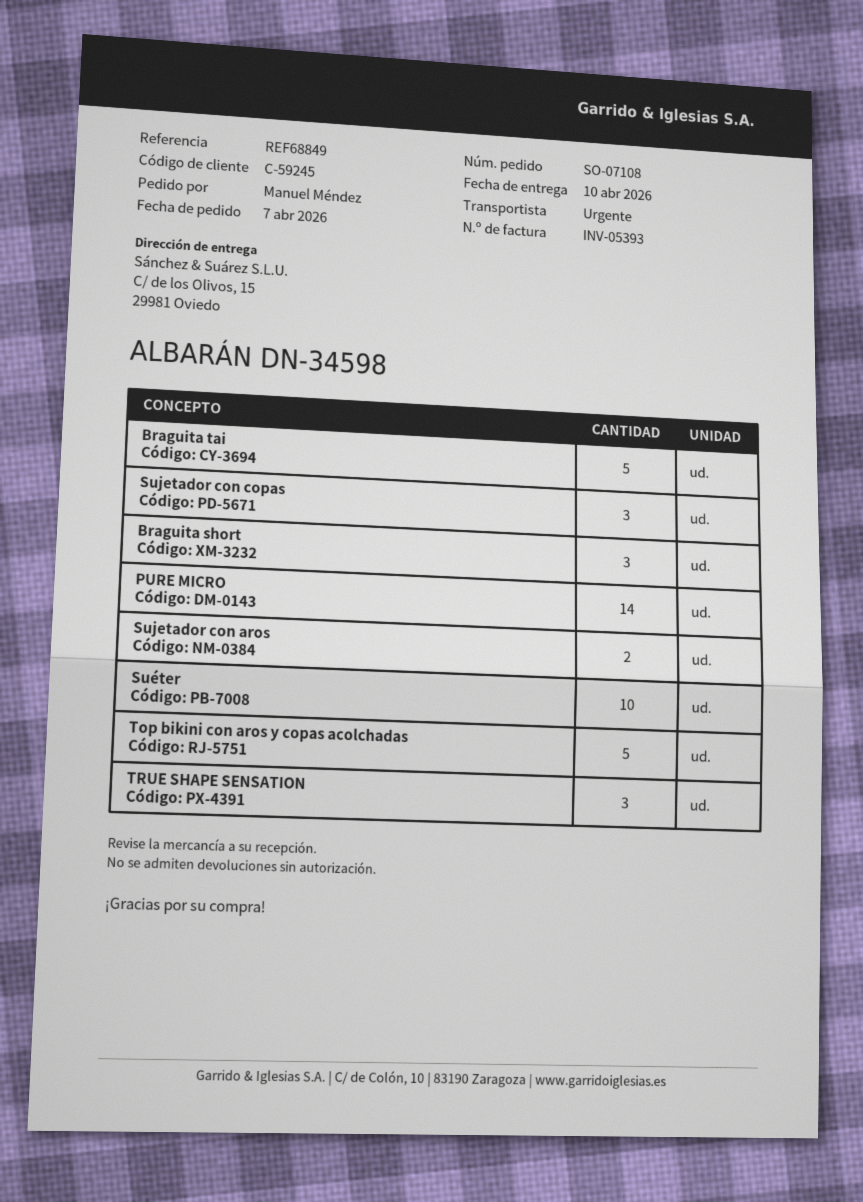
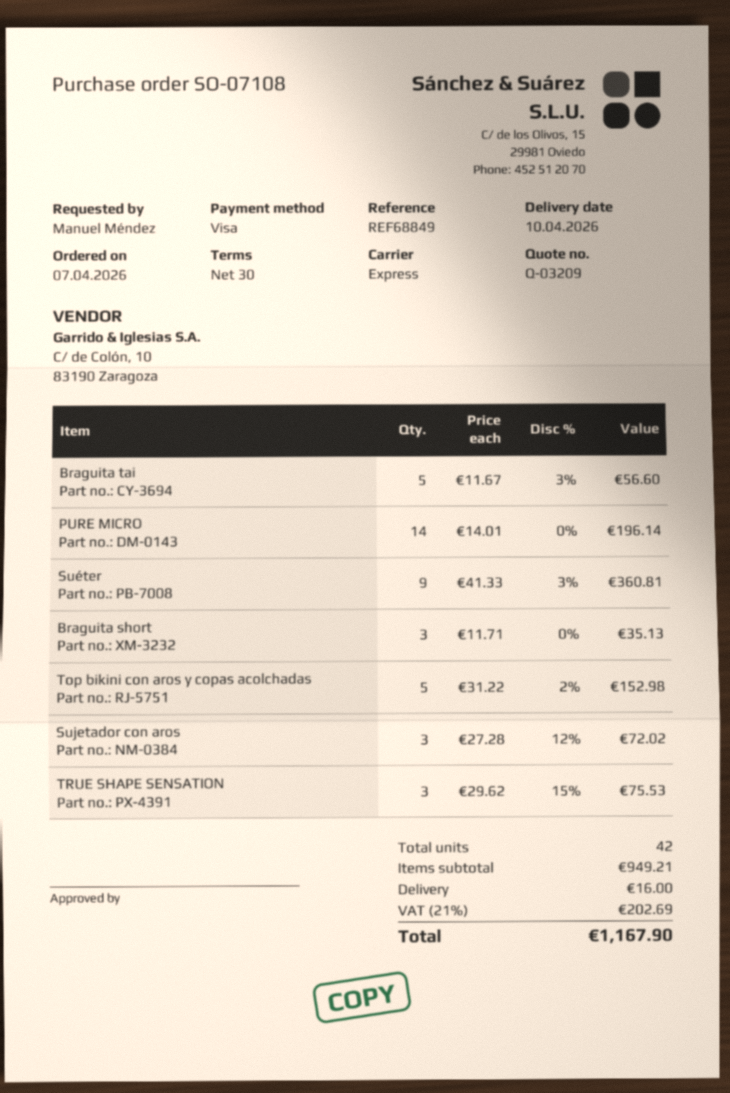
Sujetador con copas: 3 -> none
Sujetador con aros: 2 -> 3
Suéter: 10 -> 9

